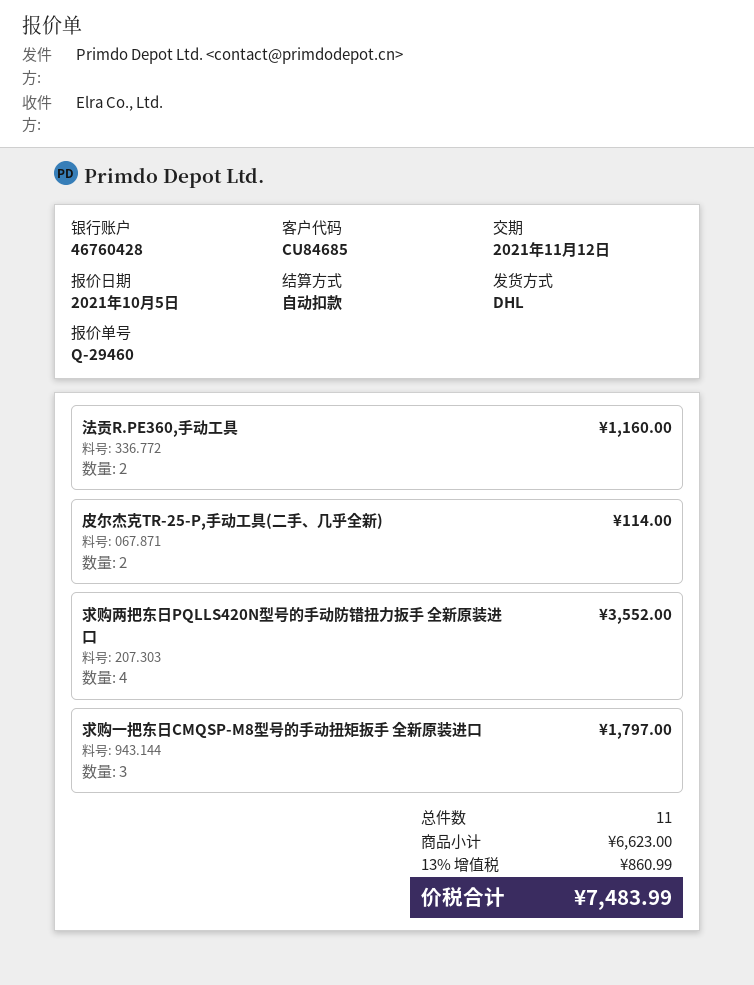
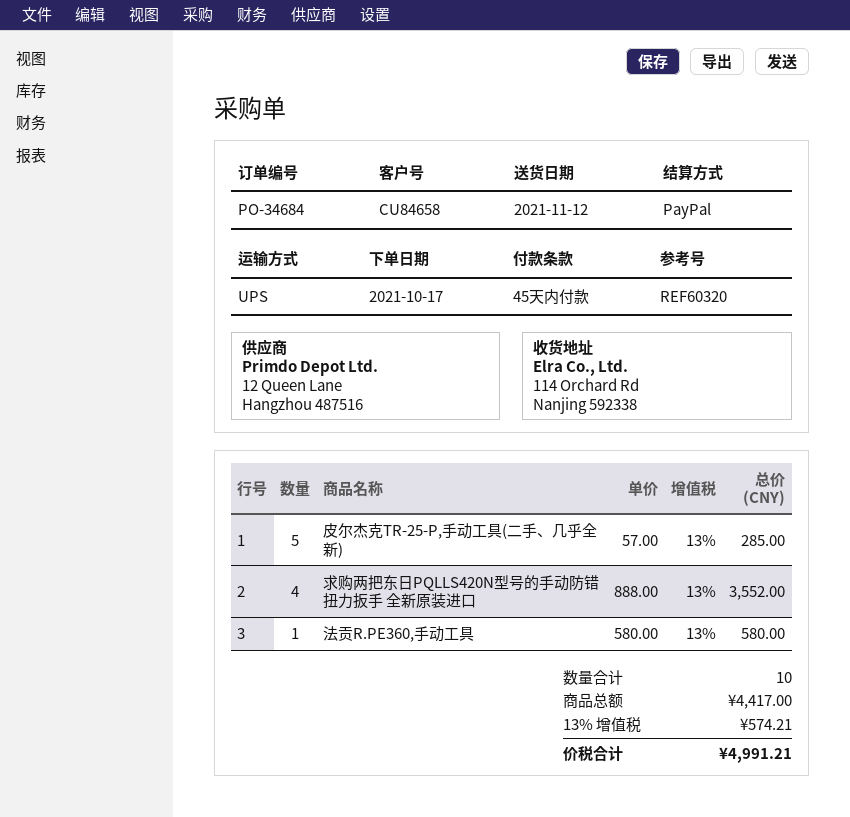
customer number: CU84685 -> CU84658
payment method: direct debit -> PayPal
shipping method: DHL -> UPS
法贡R.PE360,手动工具: 2 for 1160.00 -> 1 for 580.00
皮尔杰克TR-25-P,手动工具(二手、几乎全新): 2 for 114.00 -> 5 for 285.00
求购一把东日CMQSP-M8型号的手动扭矩扳手 全新原装进口: 3 for 1797.00 -> none
total quantity: 11 -> 10
subtotal: 6623.00 -> 4417.00
tax: 13% = 860.99 -> 13% = 574.21
total: 7483.99 -> 4991.21

